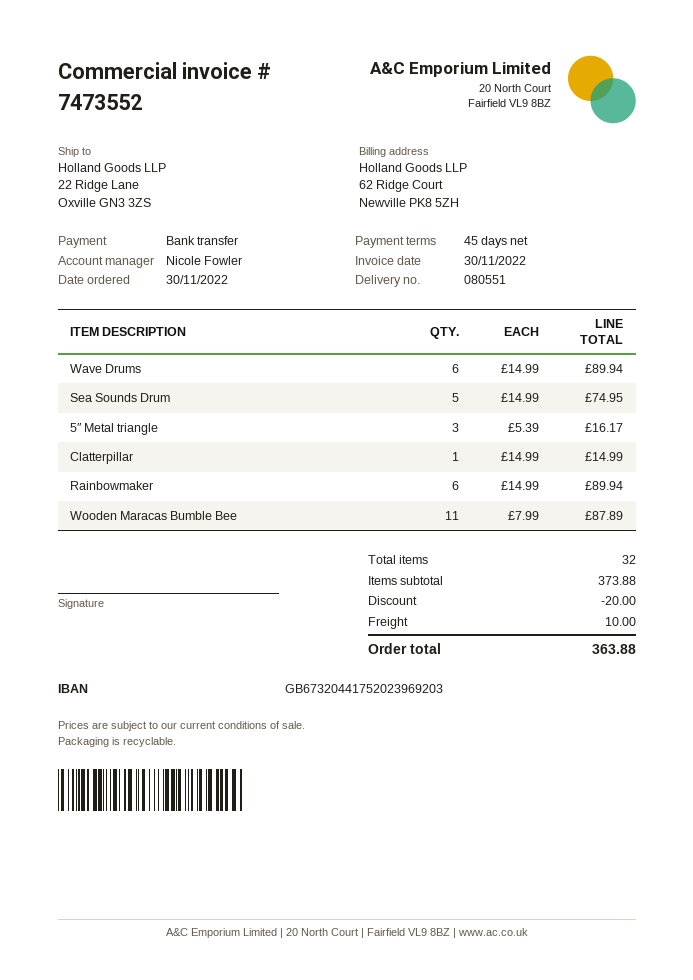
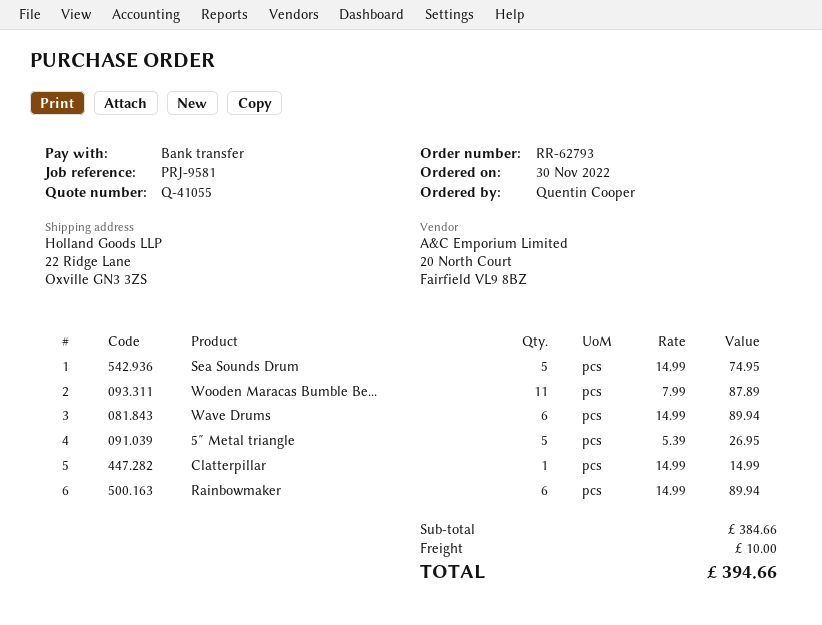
5″ Metal triangle: 3 x 5.39 = 16.17 -> 5 x 5.39 = 26.95
subtotal: 373.88 -> 384.66
discount: 20.00 -> none
total: 363.88 -> 394.66

